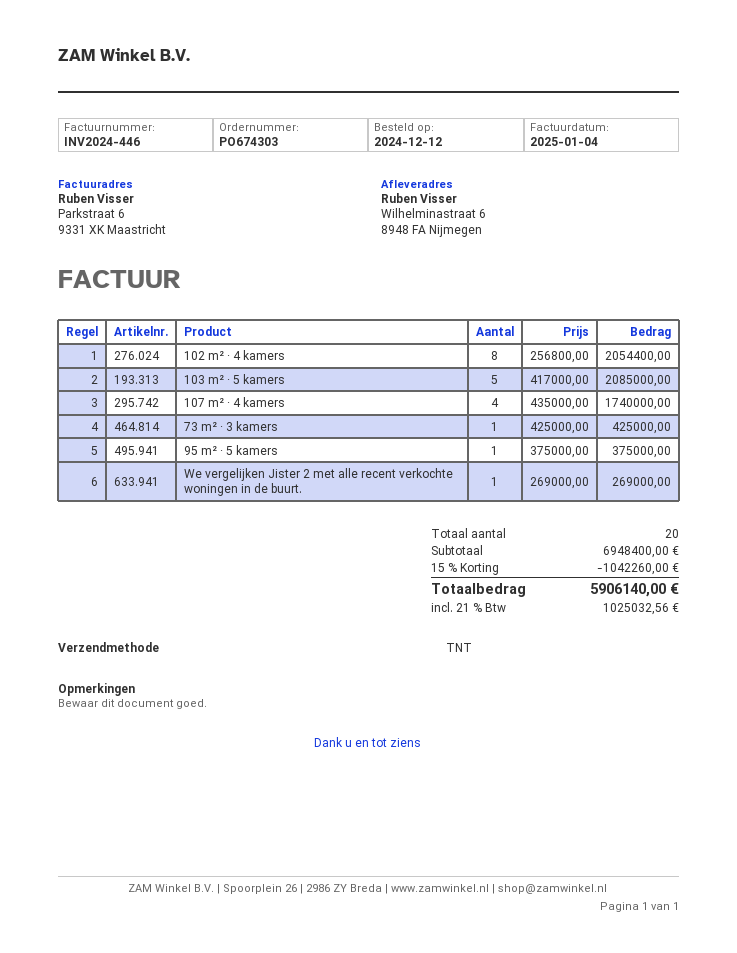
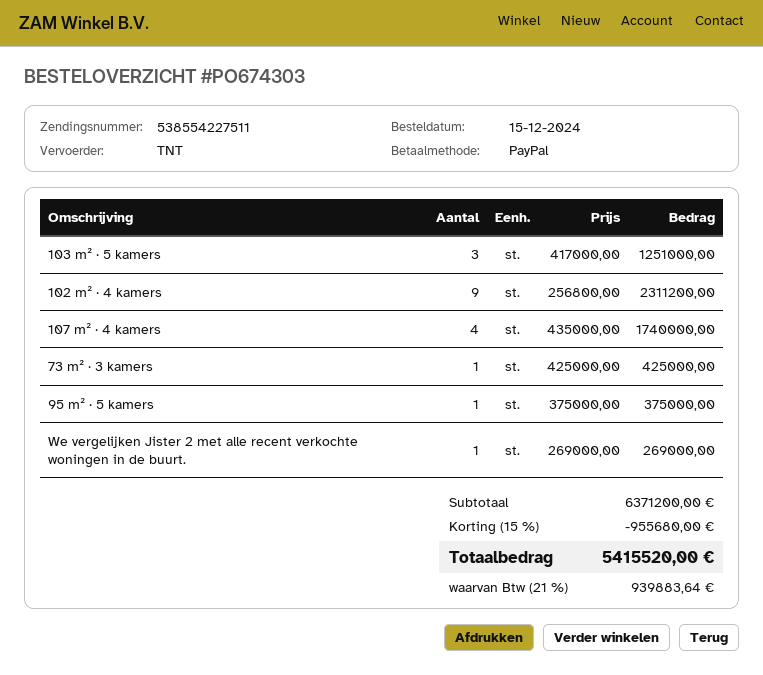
order date: 2024-12-12 -> 2024-12-15
102 m² · 4 kamers: 8 x 256800.00 = 2054400.00 -> 9 x 256800.00 = 2311200.00
103 m² · 5 kamers: 5 x 417000.00 = 2085000.00 -> 3 x 417000.00 = 1251000.00
subtotal: 6948400.00 -> 6371200.00
discount: 15% = 1042260.00 -> 15% = 955680.00
tax: 21% = 1025032.56 -> 21% = 939883.64
total: 5906140.00 -> 5415520.00

